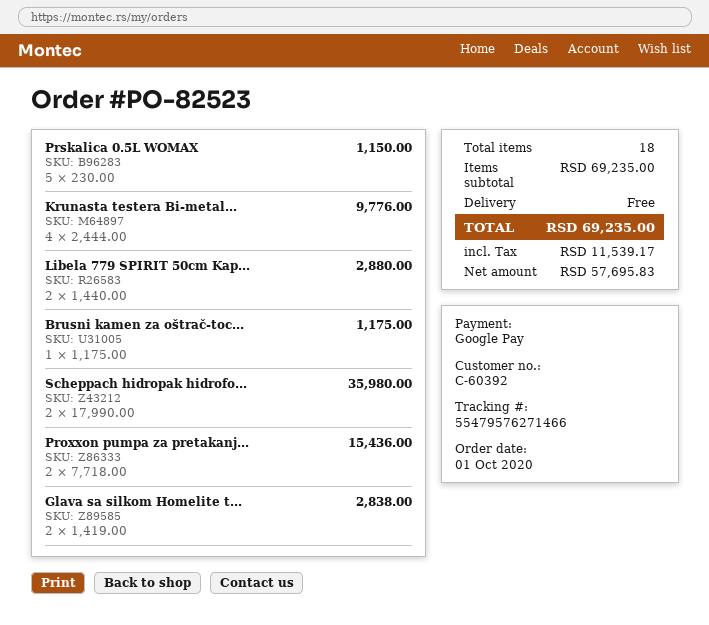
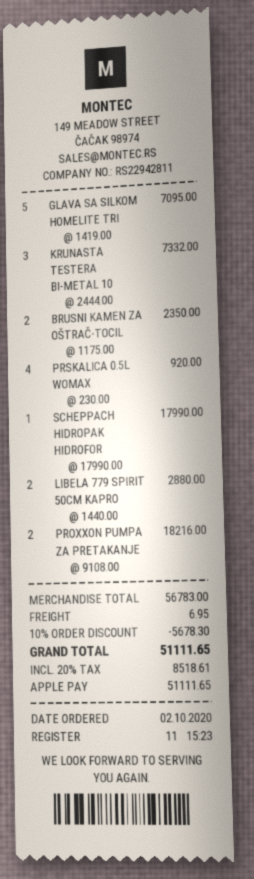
order date: 2020-10-01 -> 2020-10-02
payment method: Google Pay -> Apple Pay
Prskalica 0.5L WOMAX: 5 x 230.00 = 1150.00 -> 4 x 230.00 = 920.00
Krunasta testera Bi-metal...: 4 x 2444.00 = 9776.00 -> 3 x 2444.00 = 7332.00
Brusni kamen za oštrač-toc...: 1 x 1175.00 = 1175.00 -> 2 x 1175.00 = 2350.00
Scheppach hidropak hidrofo...: 2 x 17990.00 = 35980.00 -> 1 x 17990.00 = 17990.00
Proxxon pumpa za pretakanj...: 2 x 7718.00 = 15436.00 -> 2 x 9108.00 = 18216.00
Glava sa silkom Homelite t...: 2 x 1419.00 = 2838.00 -> 5 x 1419.00 = 7095.00
subtotal: 69235.00 -> 56783.00
discount: none -> 10% = 5678.30
shipping: 0.00 -> 6.95
tax: 11539.17 -> 8518.61
total: 69235.00 -> 51111.65

